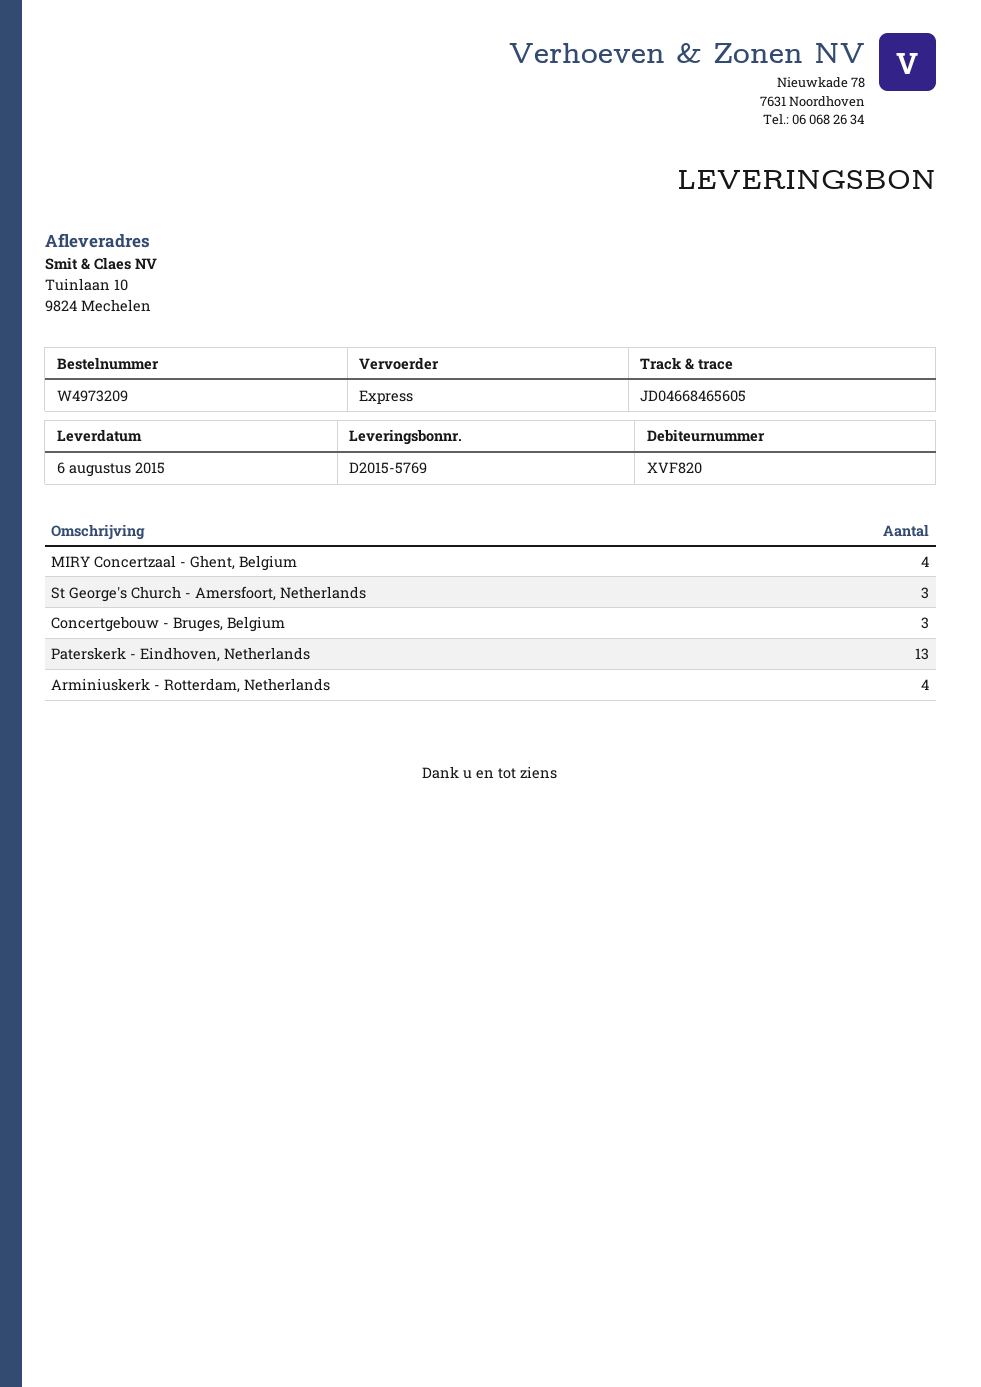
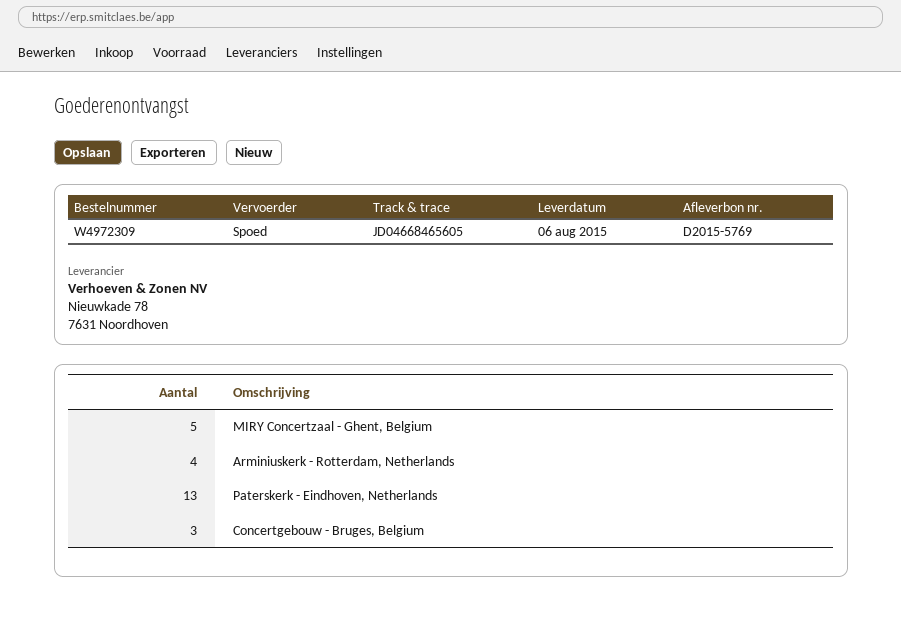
order number: W4973209 -> W4972309
MIRY Concertzaal - Ghent, Belgium: 4 -> 5
St George's Church - Amersfoort, Netherlands: 3 -> none

